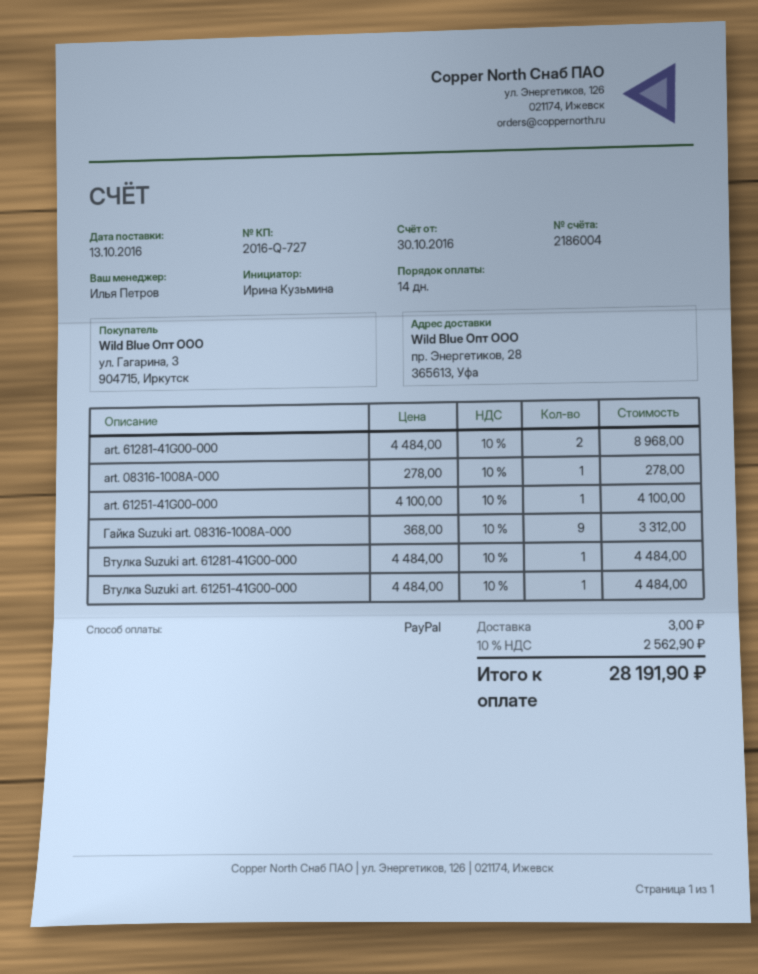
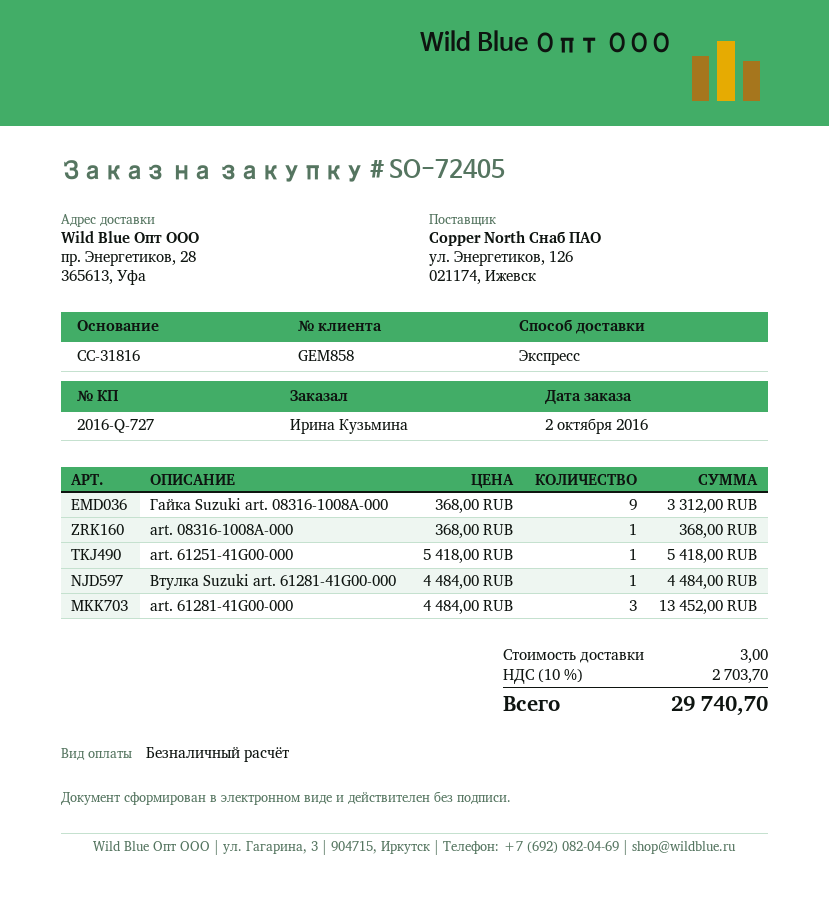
payment method: PayPal -> bank transfer
art. 61281-41G00-000: 2 x 4484.00 = 8968.00 -> 3 x 4484.00 = 13452.00
art. 08316-1008A-000: 1 x 278.00 = 278.00 -> 1 x 368.00 = 368.00
art. 61251-41G00-000: 1 x 4100.00 = 4100.00 -> 1 x 5418.00 = 5418.00
Втулка Suzuki art. 61251-41G00-000: 1 x 4484.00 = 4484.00 -> none
tax: 10% = 2562.90 -> 10% = 2703.70
total: 28191.90 -> 29740.70

